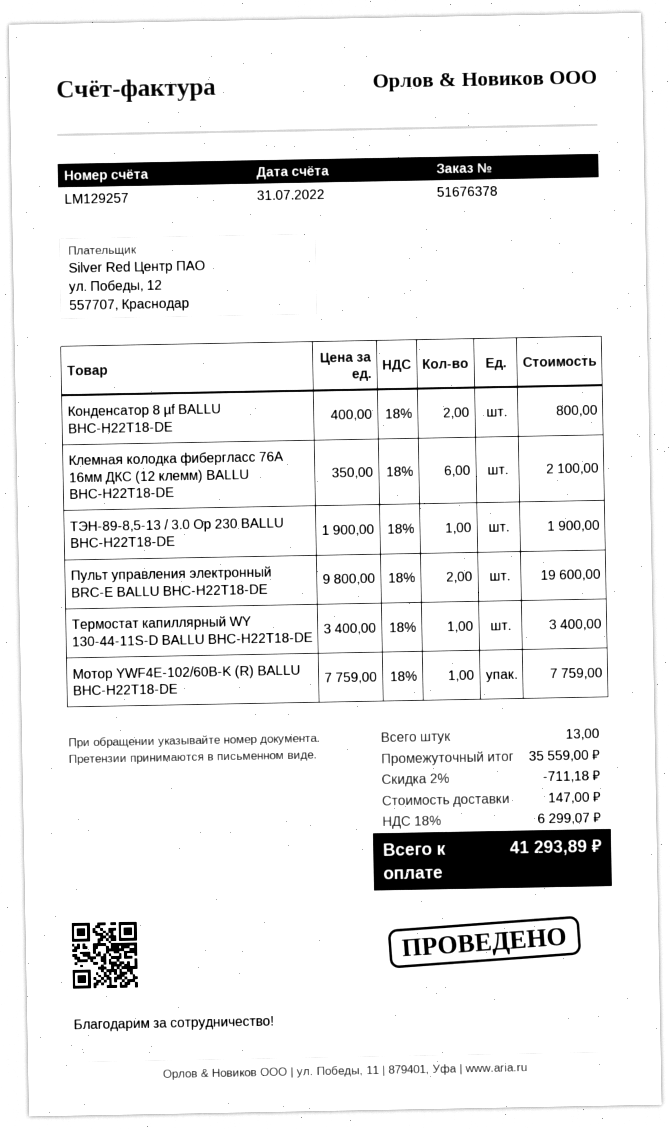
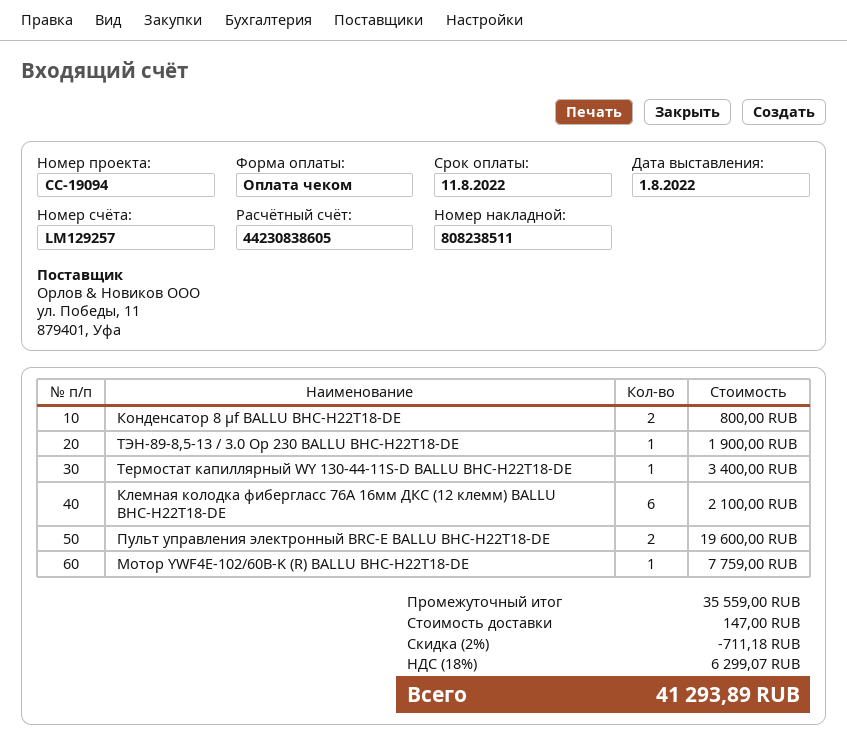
invoice date: 2022-07-31 -> 2022-08-01

